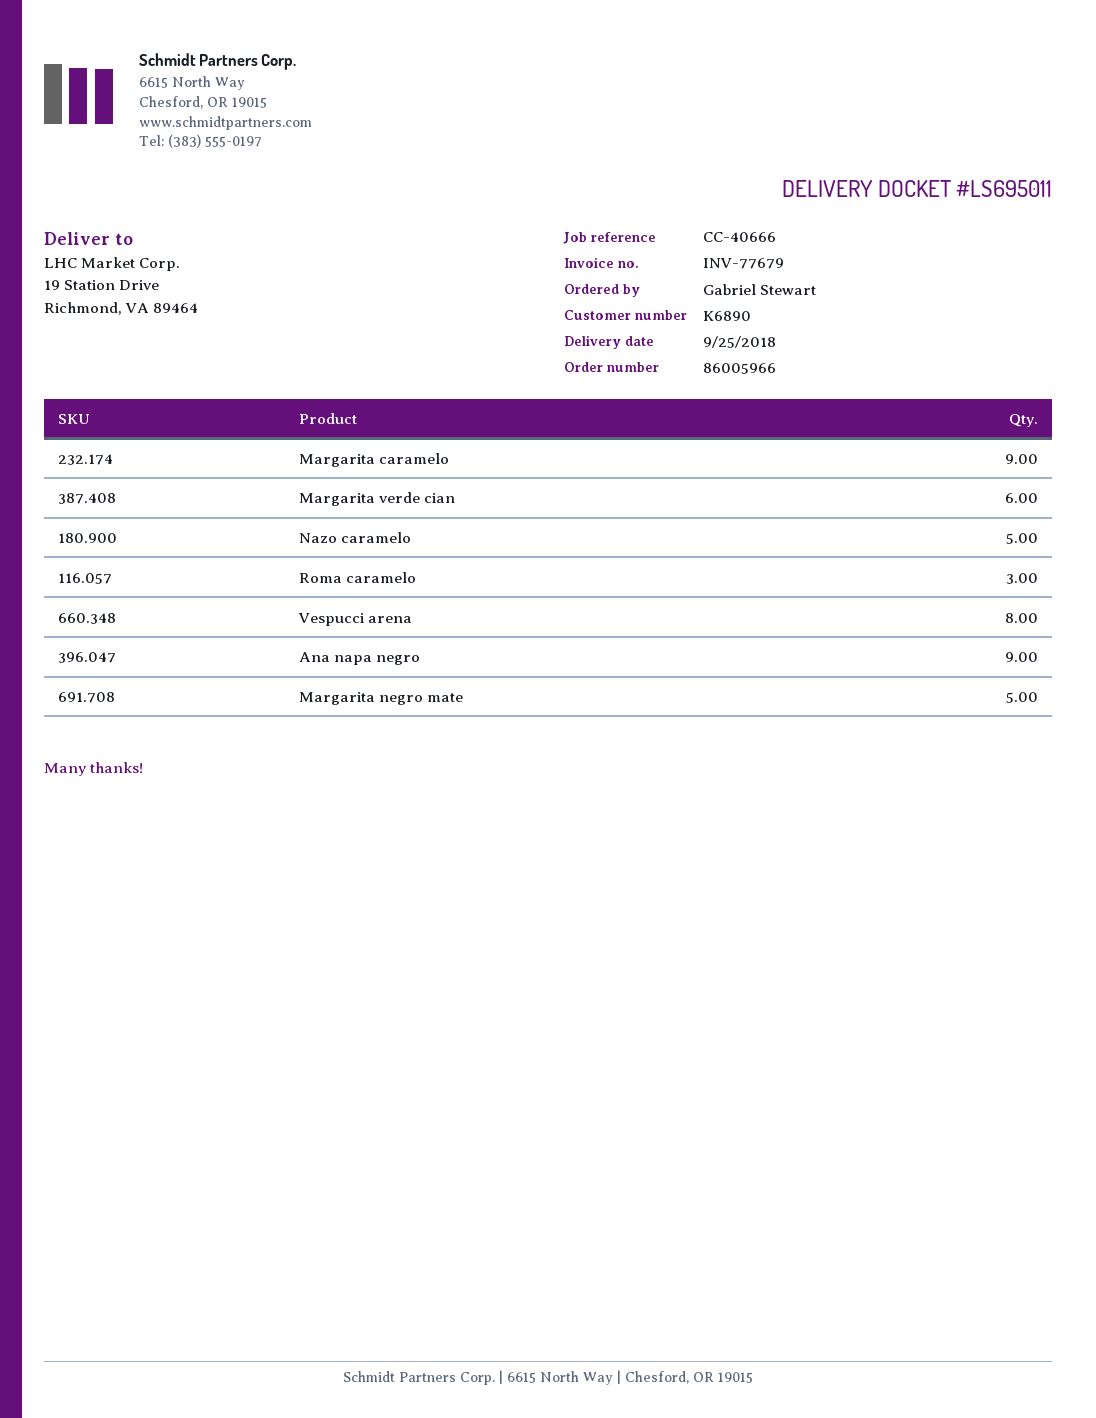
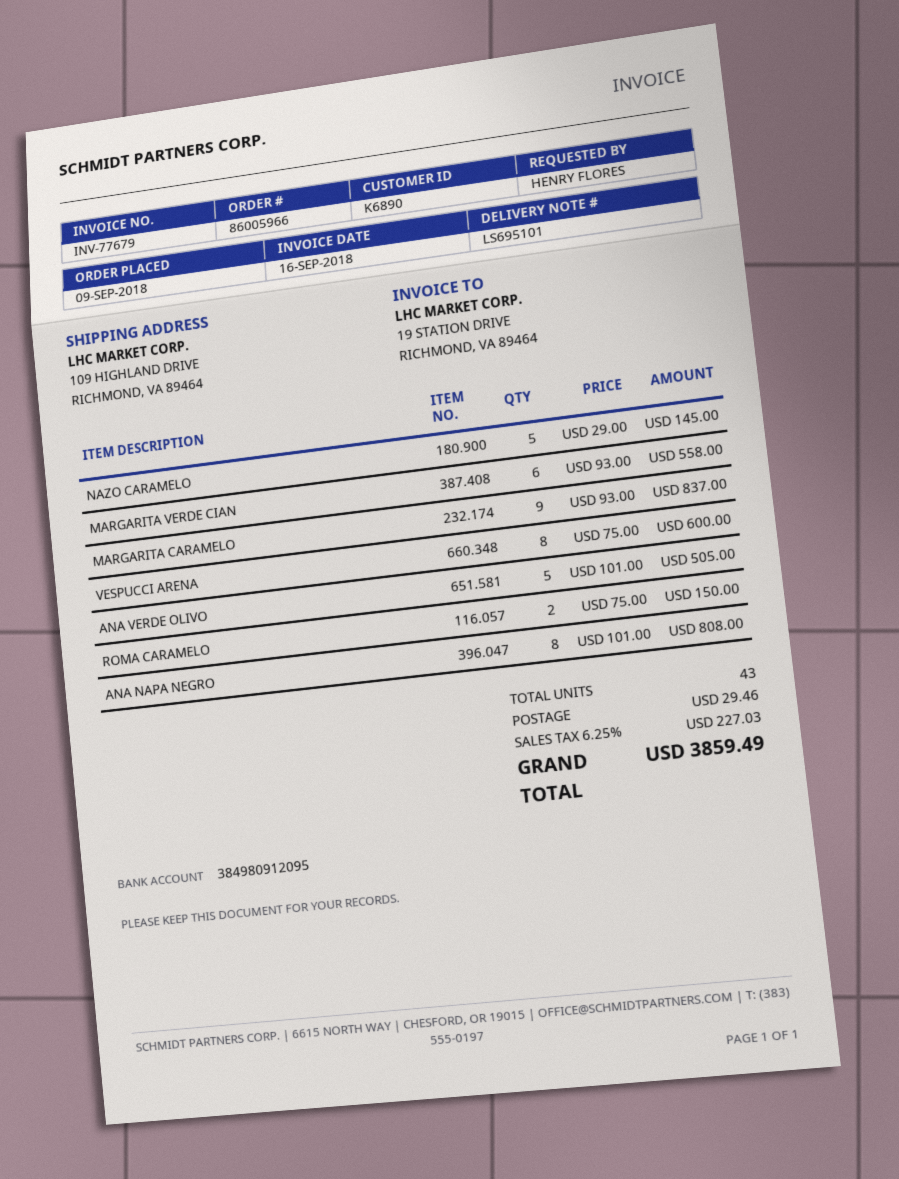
delivery note number: LS695011 -> LS695101
ordered by: Gabriel Stewart -> HENRY FLORES
ship to: 19 Station Drive, Richmond, VA 89464 -> 109 HIGHLAND DRIVE, RICHMOND, VA 89464
Roma caramelo: 3 -> 2
Ana napa negro: 9 -> 8
Margarita negro mate: 5 -> none
ANA VERDE OLIVO: none -> 5

